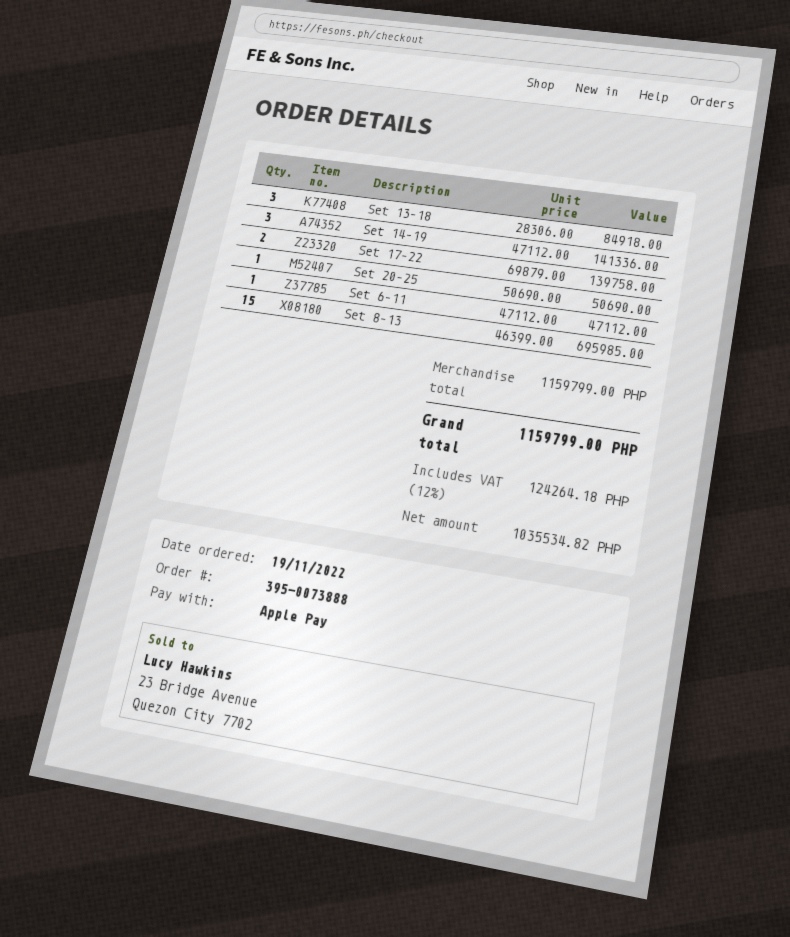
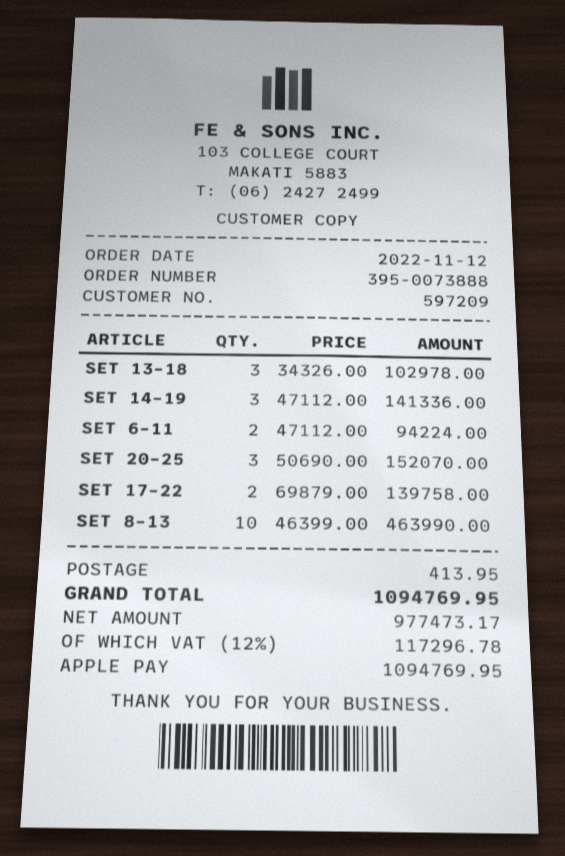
order date: 2022-11-19 -> 2022-11-12
Set 13–18: 3 x 28306.00 = 84918.00 -> 3 x 34326.00 = 102978.00
Set 20–25: 1 x 50690.00 = 50690.00 -> 3 x 50690.00 = 152070.00
Set 6–11: 1 x 47112.00 = 47112.00 -> 2 x 47112.00 = 94224.00
Set 8–13: 15 x 46399.00 = 695985.00 -> 10 x 46399.00 = 463990.00
shipping: none -> 413.95
net: 1035534.82 -> 977473.17
tax: 12% = 124264.18 -> 12% = 117296.78
total: 1159799.00 -> 1094769.95

